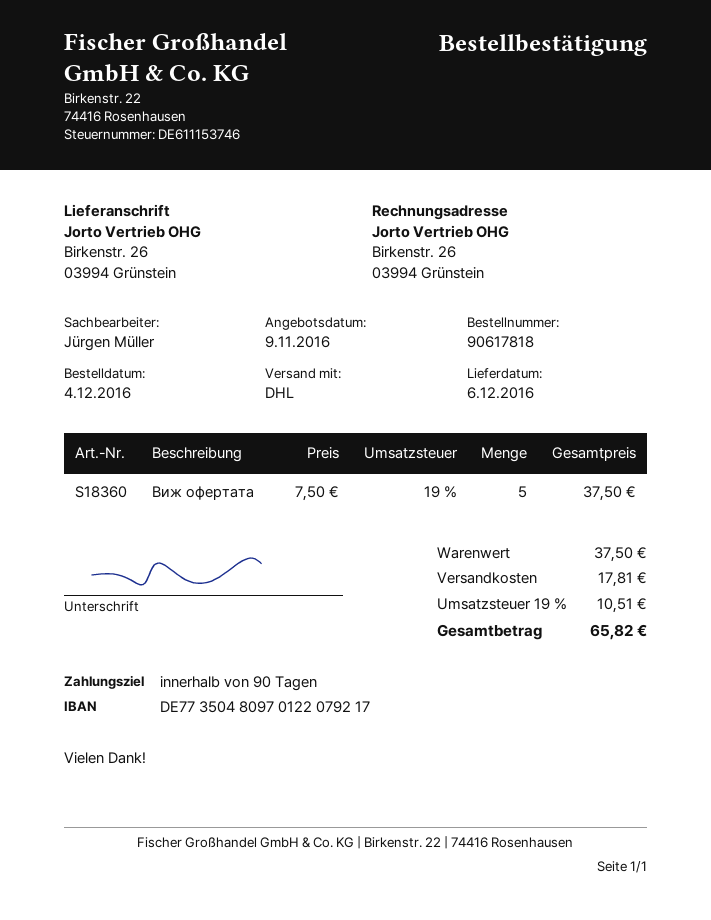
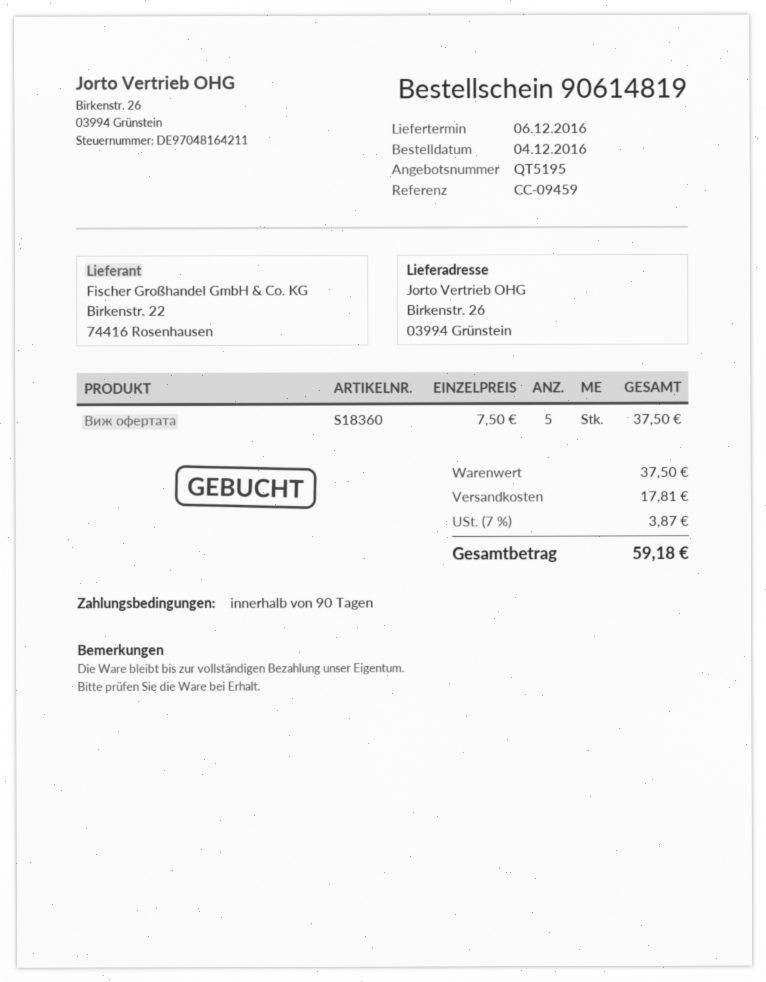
order number: 90617818 -> 90614819
tax: 19% = 10.51 -> 7% = 3.87
total: 65.82 -> 59.18

